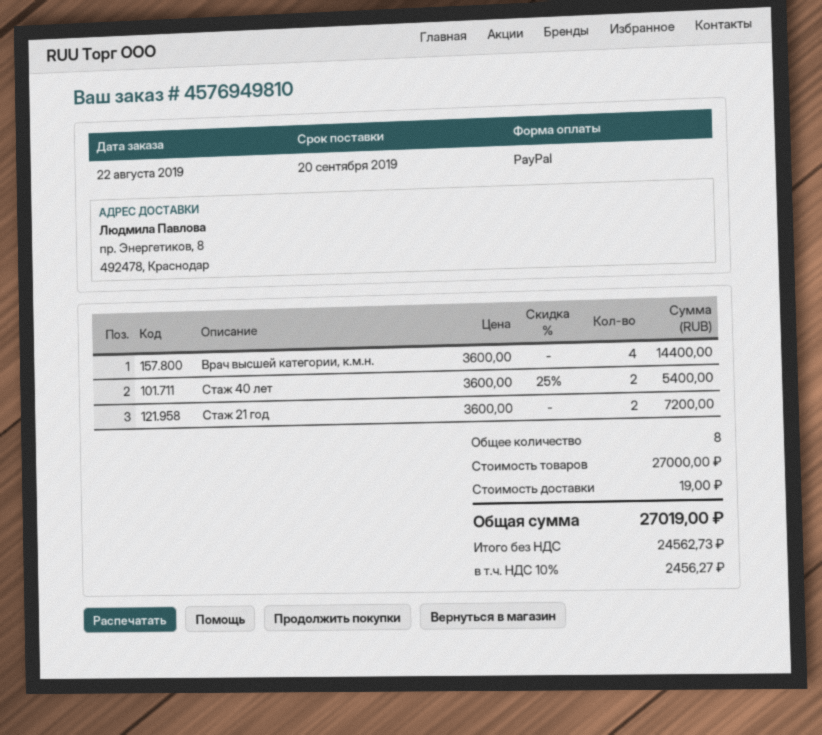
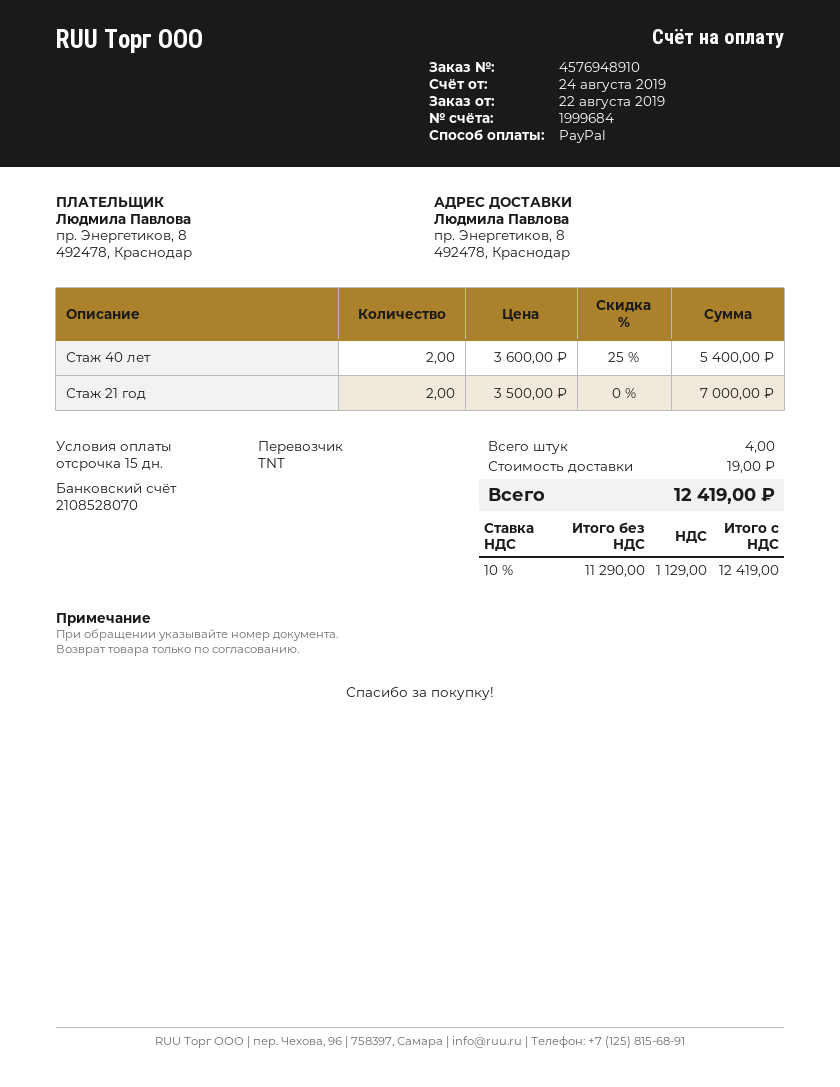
order number: 4576949810 -> 4576948910
Врач высшей категории, к.м.н.: 4 x 3600.00 = 14400.00 -> none
Стаж 21 год: 2 x 3600.00 = 7200.00 -> 2 x 3500.00 = 7000.00
total quantity: 8 -> 4
net: 24562.73 -> 11290.00
tax: 10% = 2456.27 -> 10% = 1129.00
total: 27019.00 -> 12419.00

